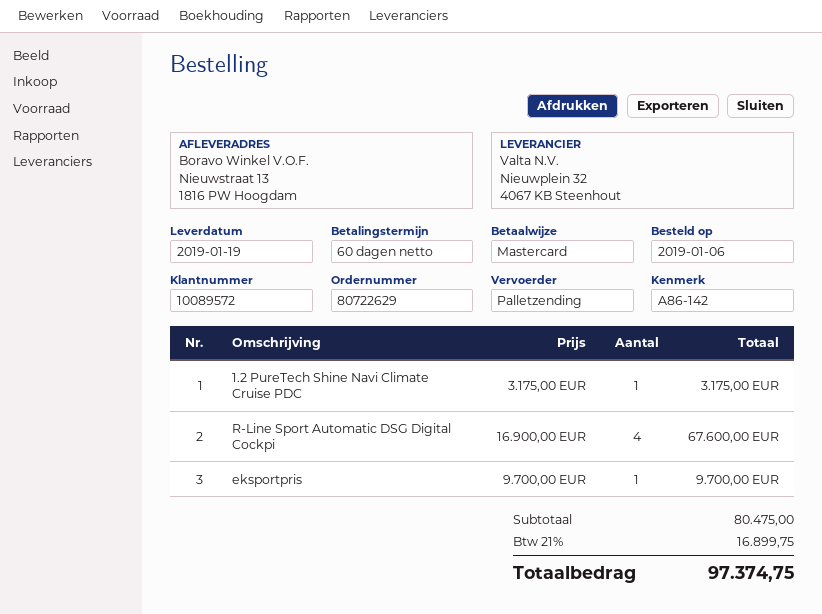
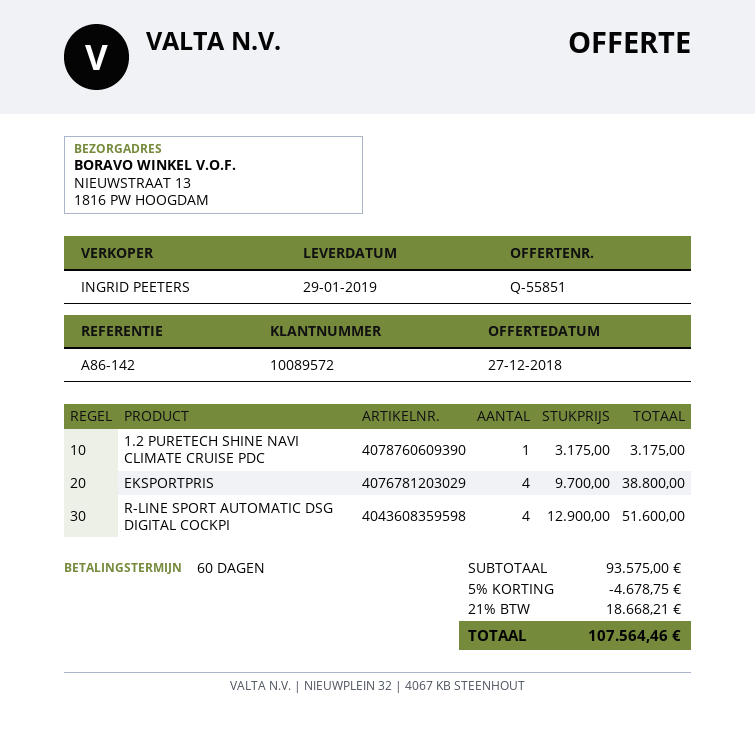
delivery date: 2019-01-19 -> 2019-01-29
R-Line Sport Automatic DSG Digital Cockpi: 4 x 16900.00 = 67600.00 -> 4 x 12900.00 = 51600.00
eksportpris: 1 x 9700.00 = 9700.00 -> 4 x 9700.00 = 38800.00
subtotal: 80475.00 -> 93575.00
discount: none -> 5% = 4678.75
tax: 21% = 16899.75 -> 21% = 18668.21
total: 97374.75 -> 107564.46

